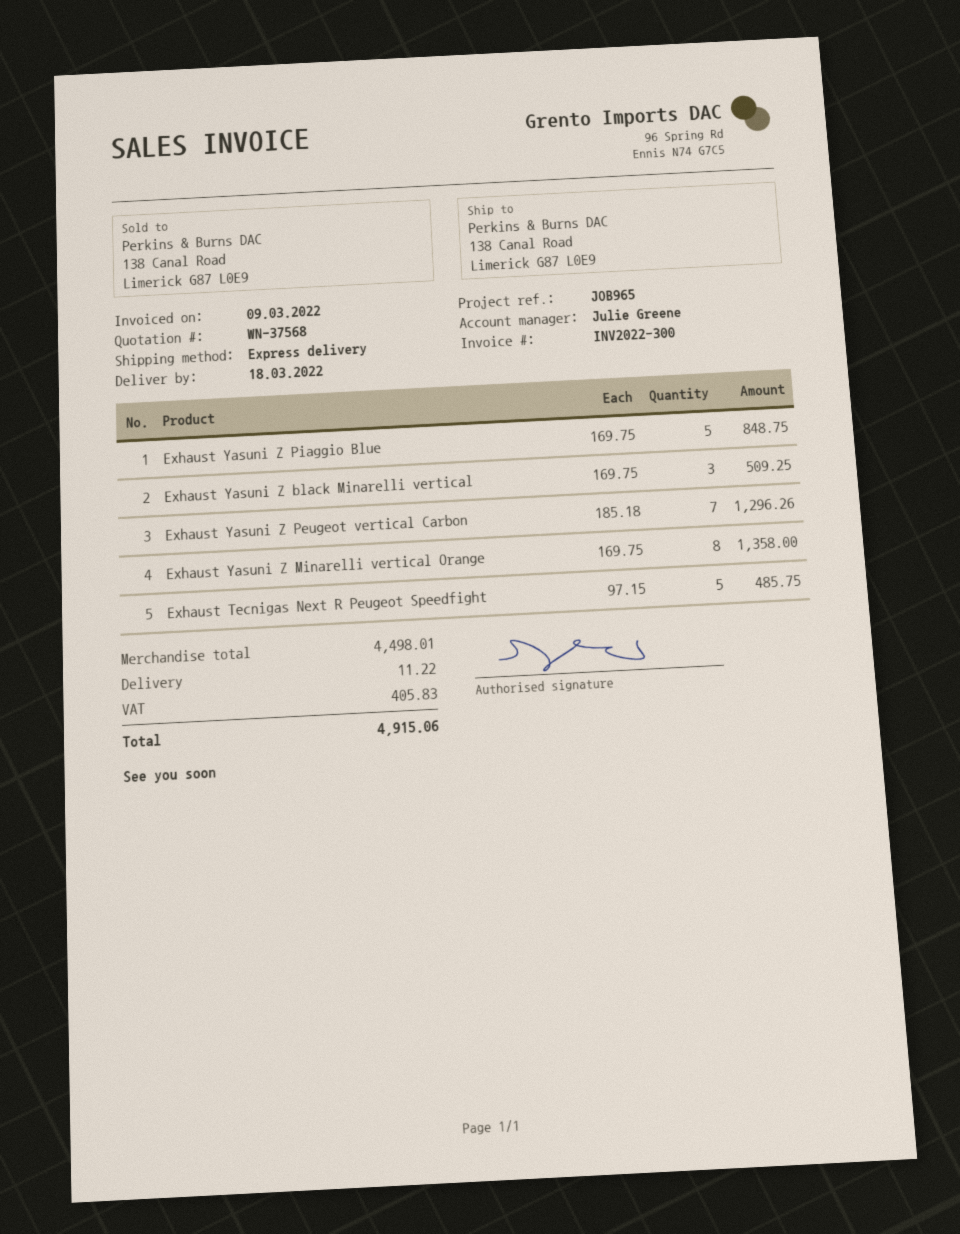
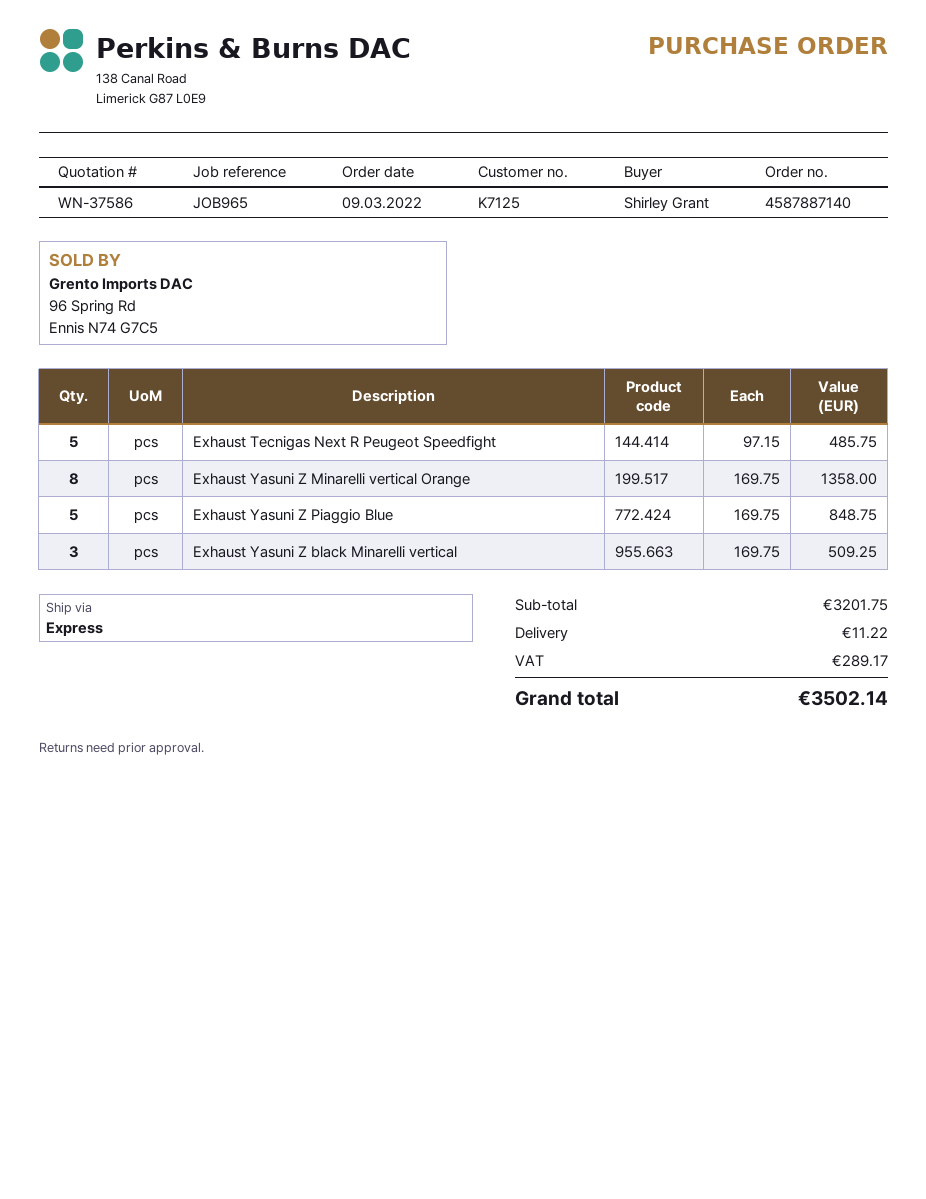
quote number: WN-37568 -> WN-37586
Exhaust Yasuni Z Peugeot vertical Carbon: 7 x 185.18 = 1296.26 -> none
subtotal: 4498.01 -> 3201.75
tax: 405.83 -> 289.17
total: 4915.06 -> 3502.14

